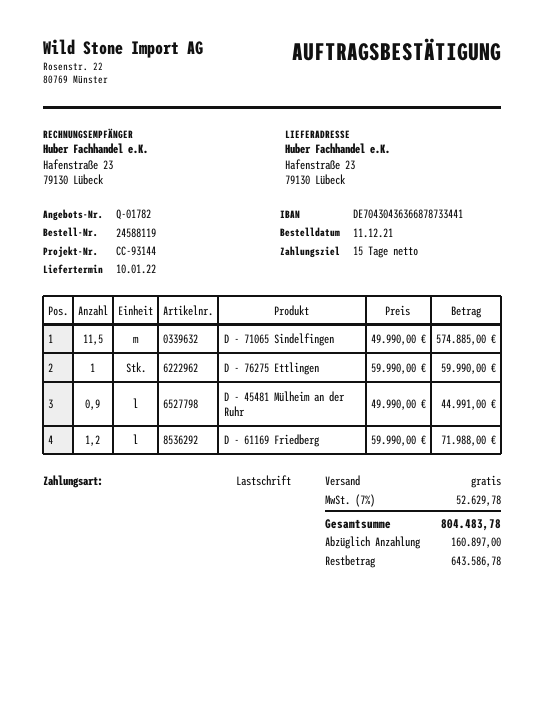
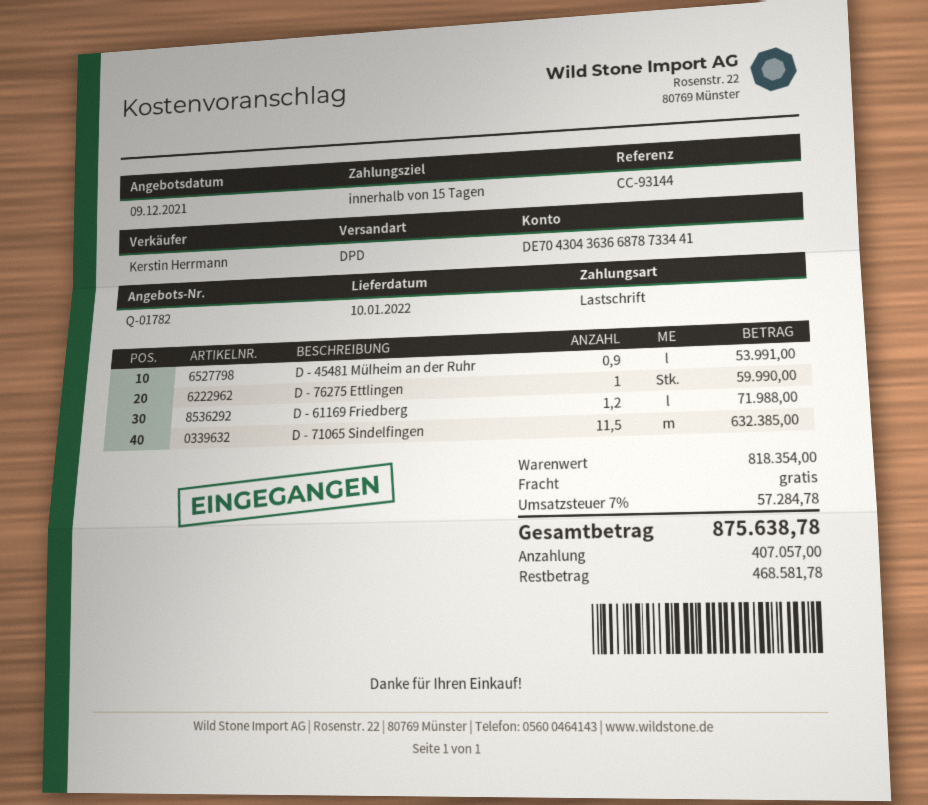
D - 71065 Sindelfingen: 11.5 for 574885.00 -> 11.5 for 632385.00
D - 45481 Mülheim an der Ruhr: 0.9 for 44991.00 -> 0.9 for 53991.00
tax: 7% = 52629.78 -> 7% = 57284.78
total: 804483.78 -> 875638.78
deposit: 160897.00 -> 407057.00
balance: 643586.78 -> 468581.78

